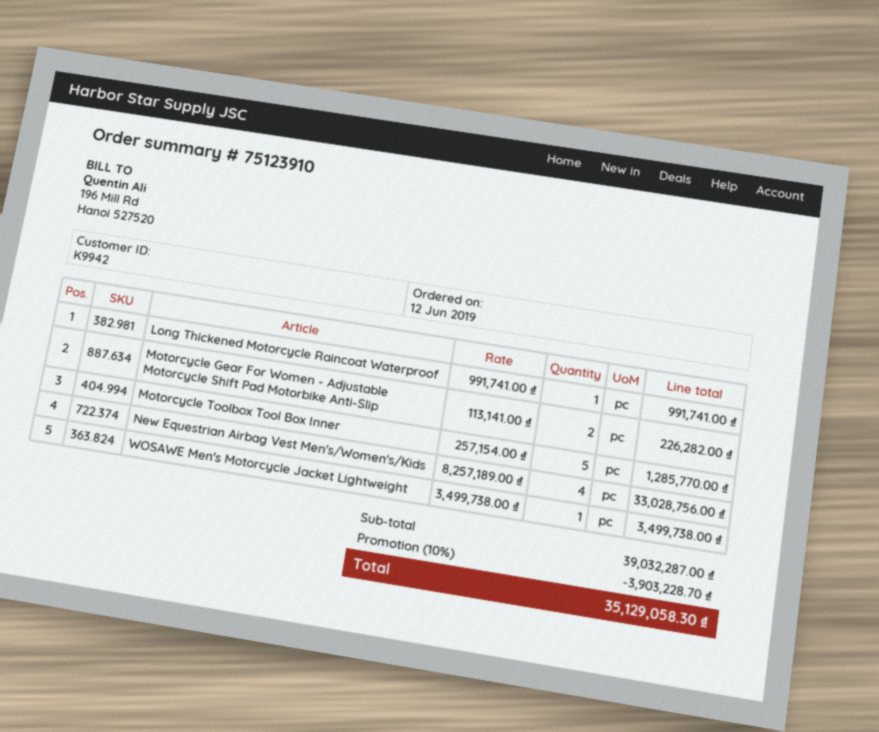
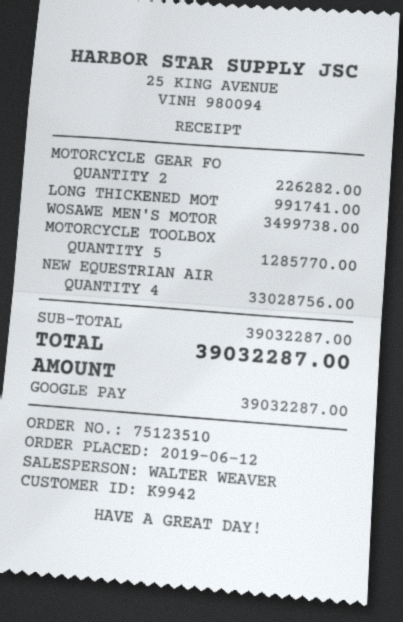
order number: 75123910 -> 75123510
discount: 10% = 3903228.70 -> none
total: 35129058.30 -> 39032287.00

